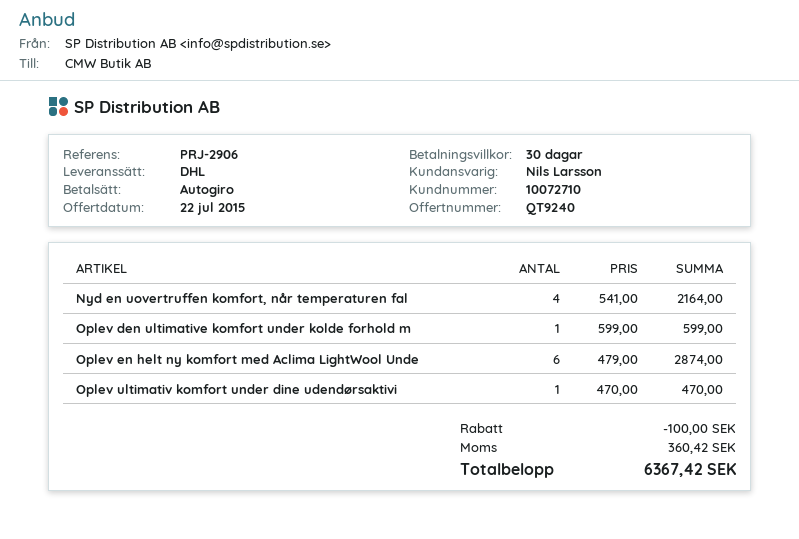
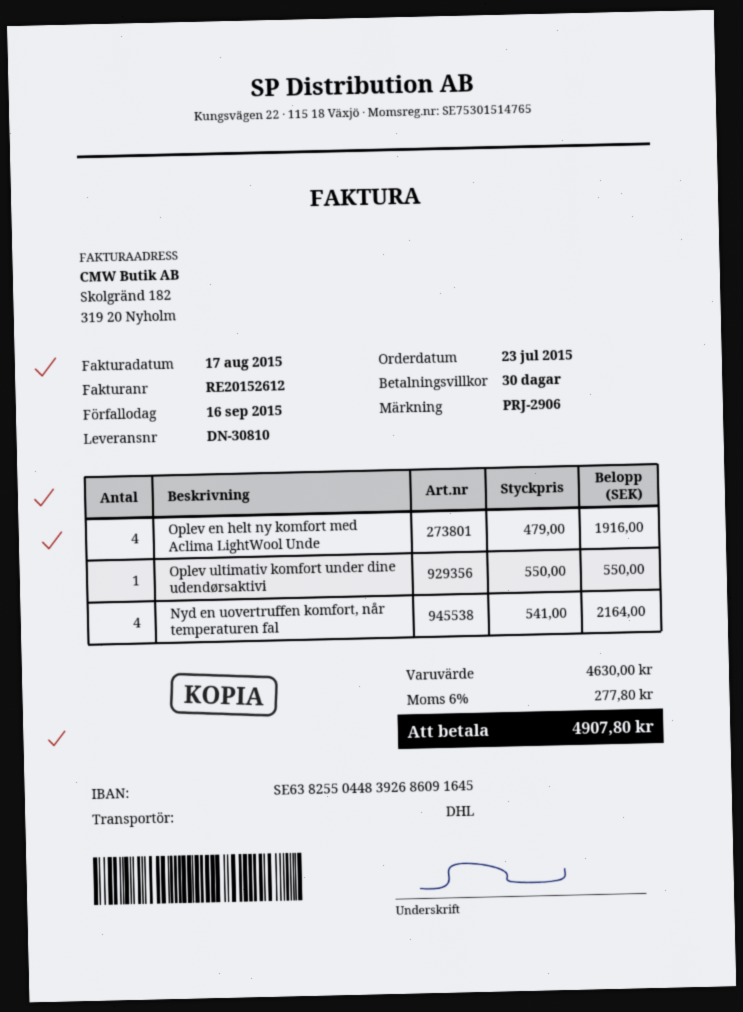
Oplev den ultimative komfort under kolde forhold m: 1 x 599.00 = 599.00 -> none
Oplev en helt ny komfort med Aclima LightWool Unde: 6 x 479.00 = 2874.00 -> 4 x 479.00 = 1916.00
Oplev ultimativ komfort under dine udendørsaktivi: 1 x 470.00 = 470.00 -> 1 x 550.00 = 550.00
discount: 100.00 -> none
tax: 360.42 -> 277.80
total: 6367.42 -> 4907.80

